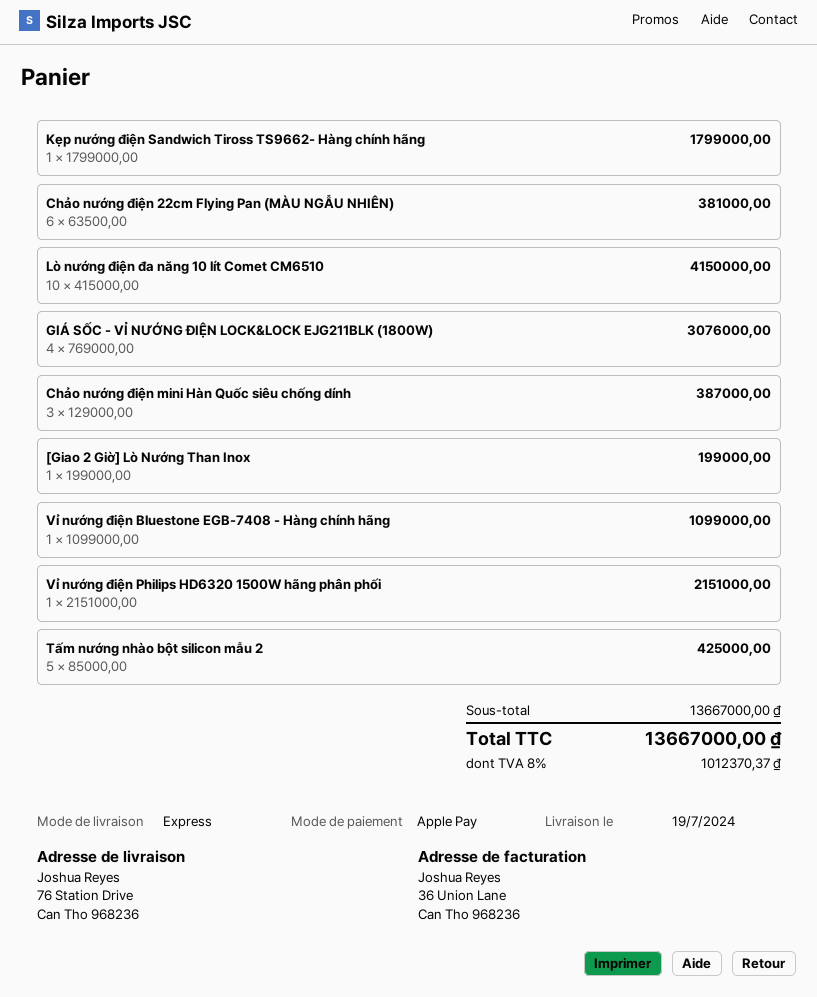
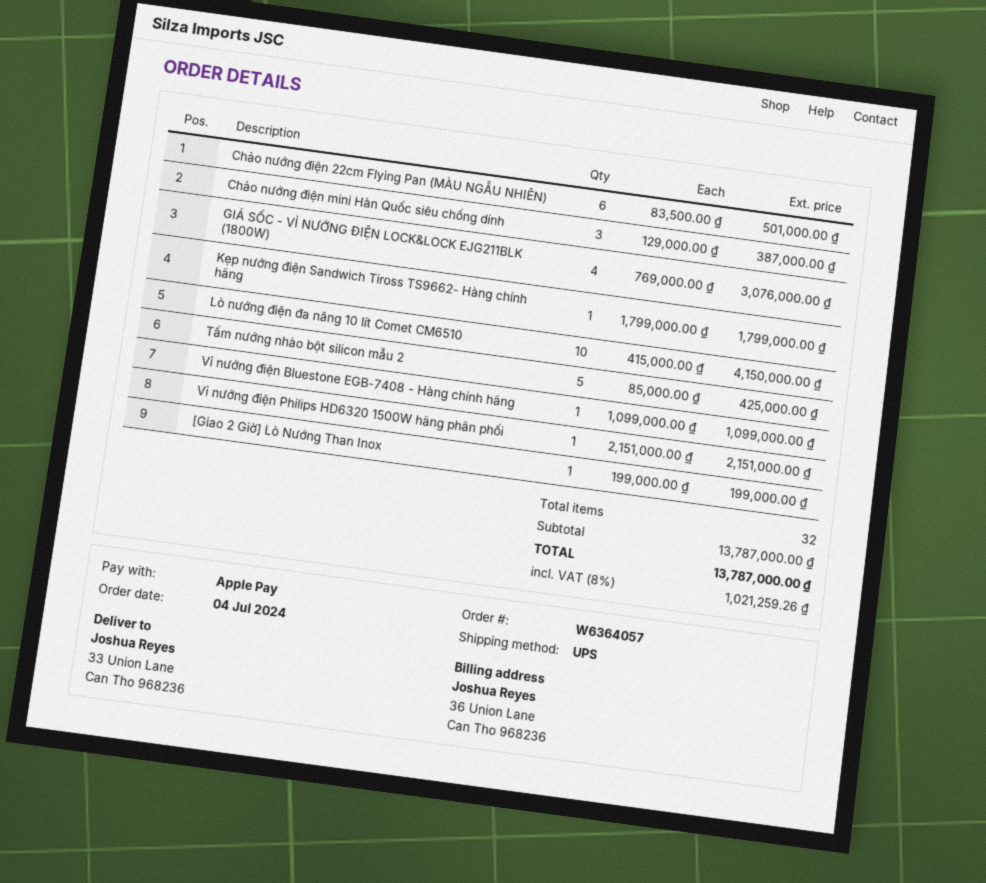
shipping method: express -> UPS
ship to: 76 Station Drive, Can Tho 968236 -> 33 Union Lane, Can Tho 968236
Chảo nướng điện 22cm Flying Pan (MÀU NGẪU NHIÊN): 6 x 63500.00 = 381000.00 -> 6 x 83500.00 = 501000.00
subtotal: 13667000.00 -> 13787000.00
tax: 8% = 1012370.37 -> 8% = 1021259.26
total: 13667000.00 -> 13787000.00

